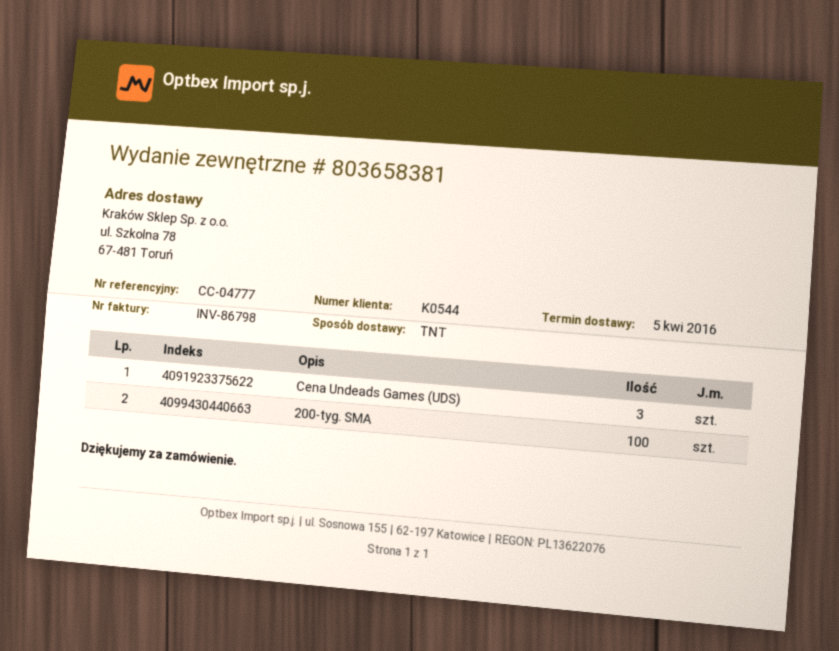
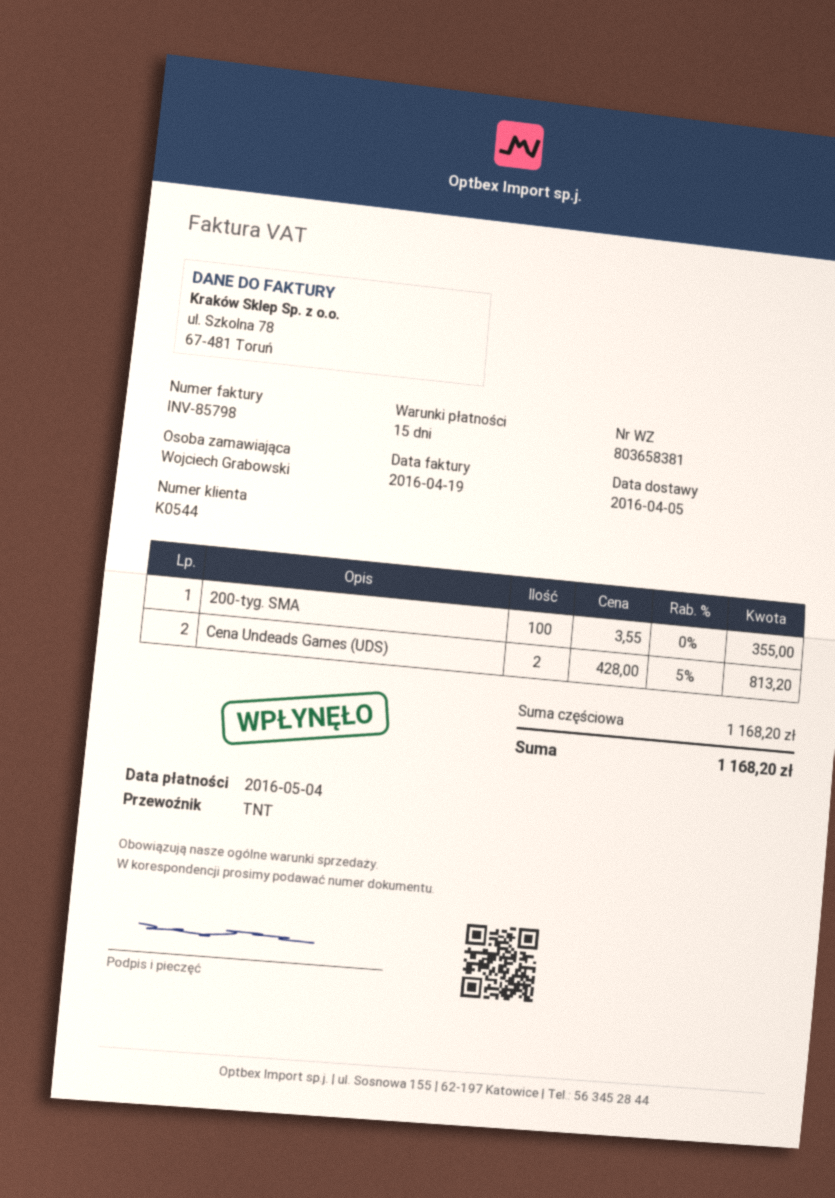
invoice number: INV-86798 -> INV-85798
Cena Undeads Games (UDS): 3 -> 2

